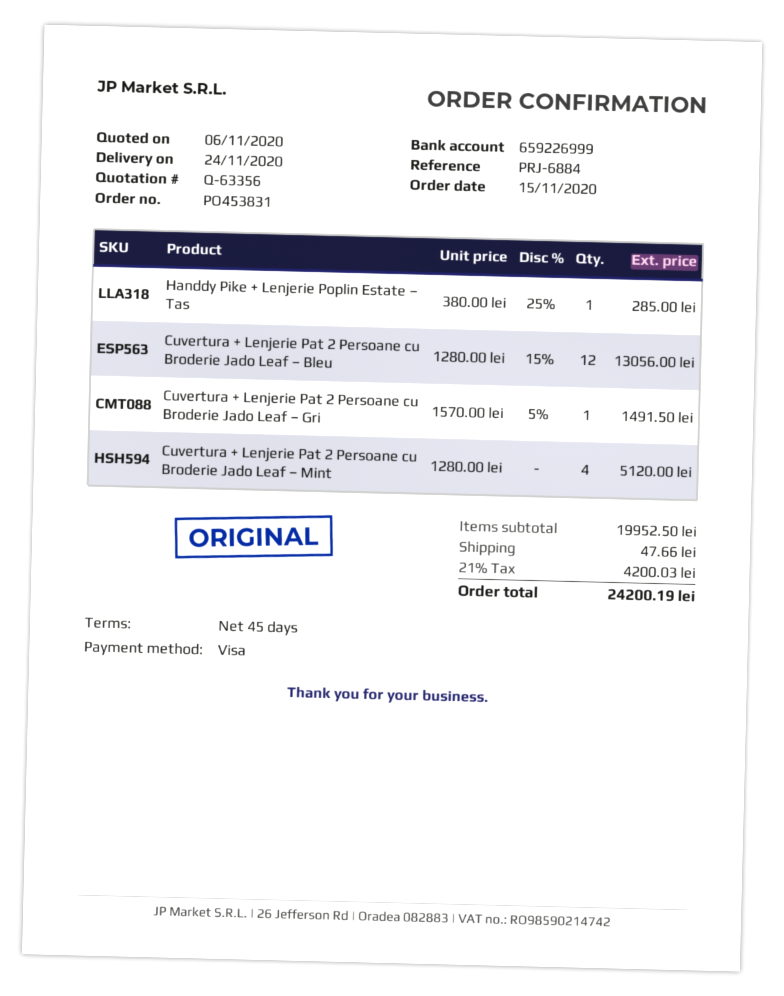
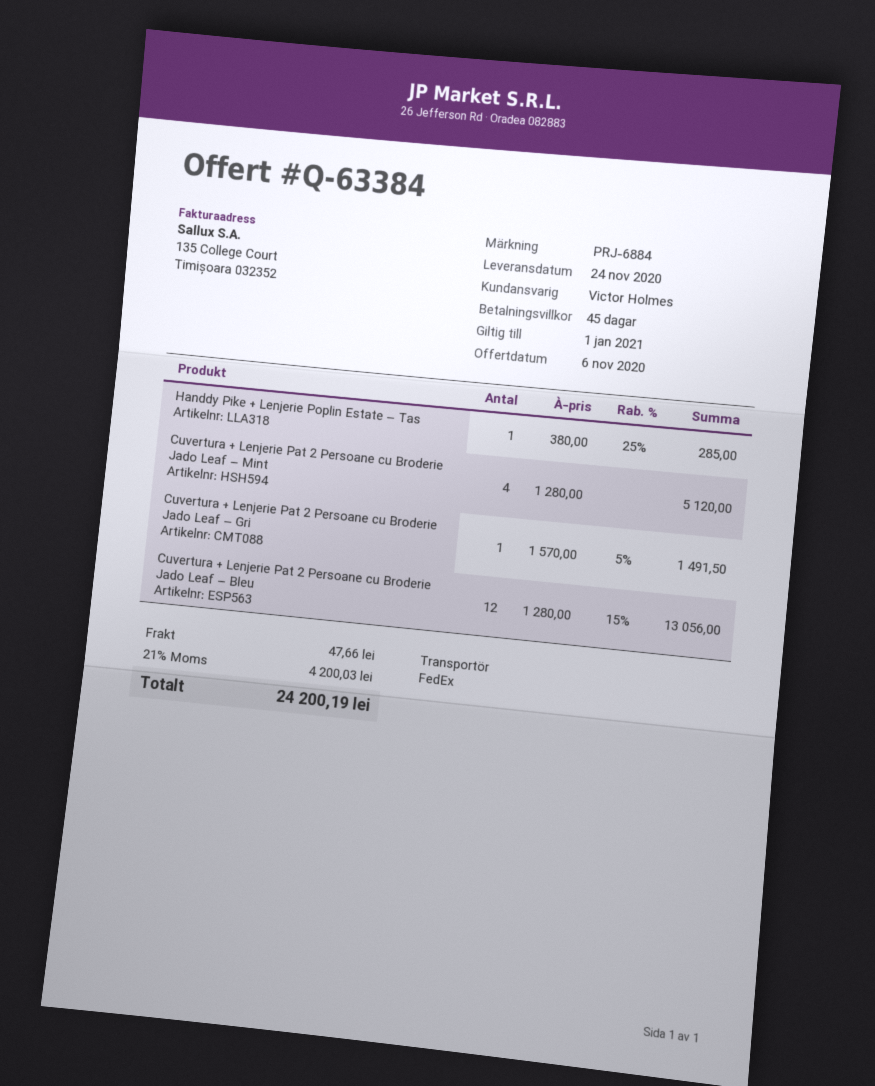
quote number: Q-63356 -> Q-63384

